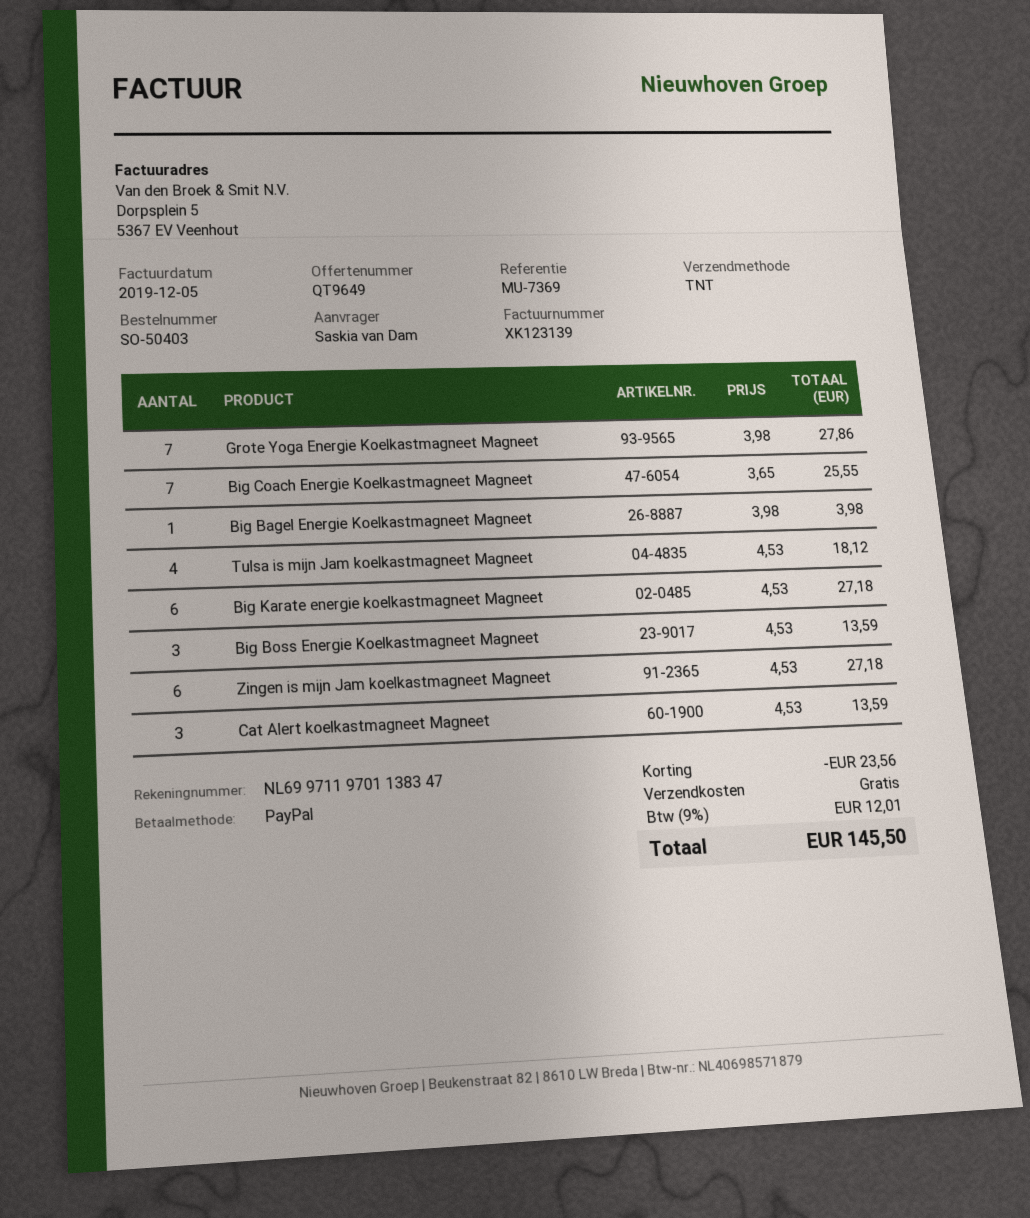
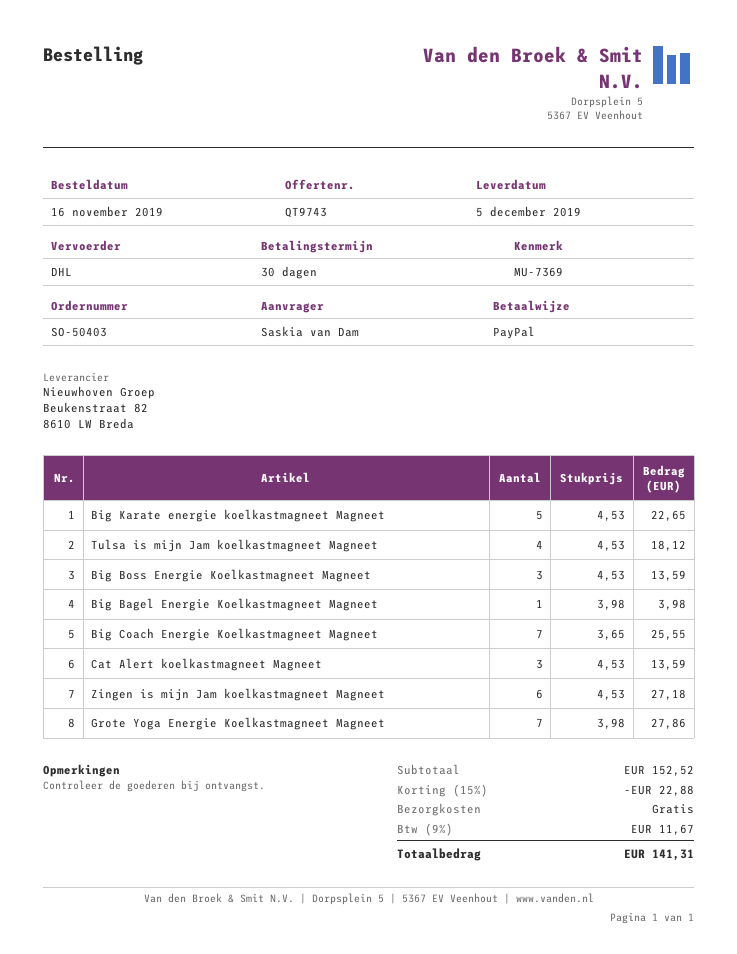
quote number: QT9649 -> QT9743
shipping method: TNT -> DHL
Big Karate energie koelkastmagneet Magneet: 6 x 4.53 = 27.18 -> 5 x 4.53 = 22.65
discount: 23.56 -> 22.88
tax: 9% = 12.01 -> 9% = 11.67
total: 145.50 -> 141.31

